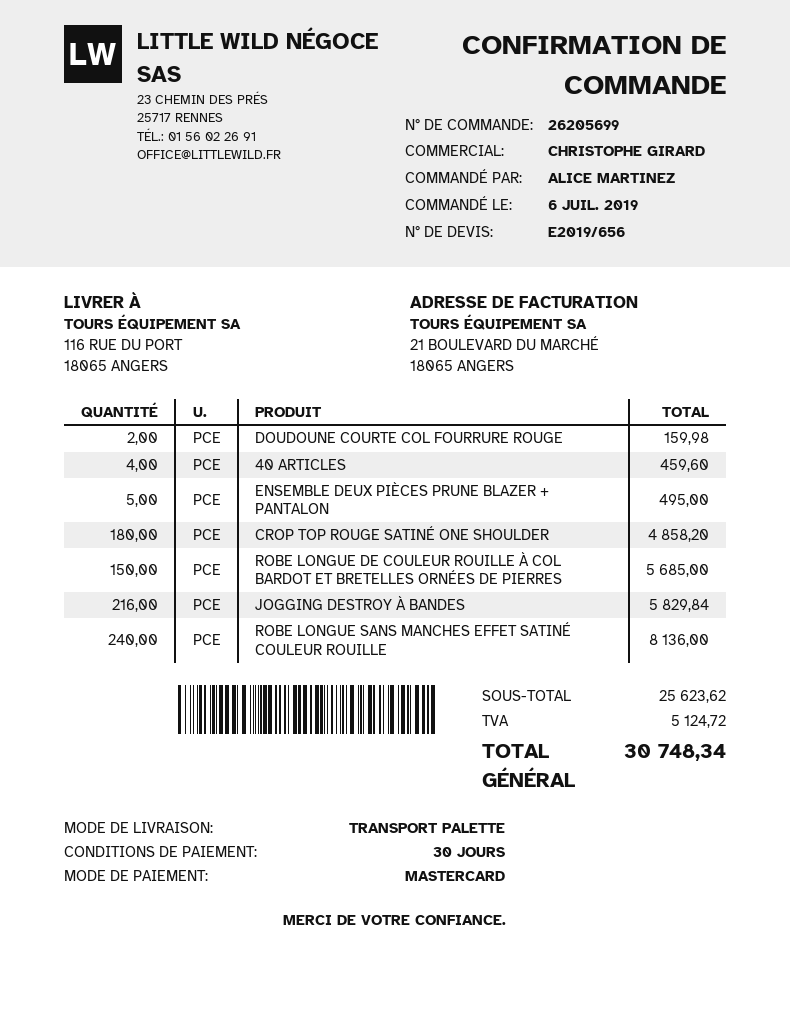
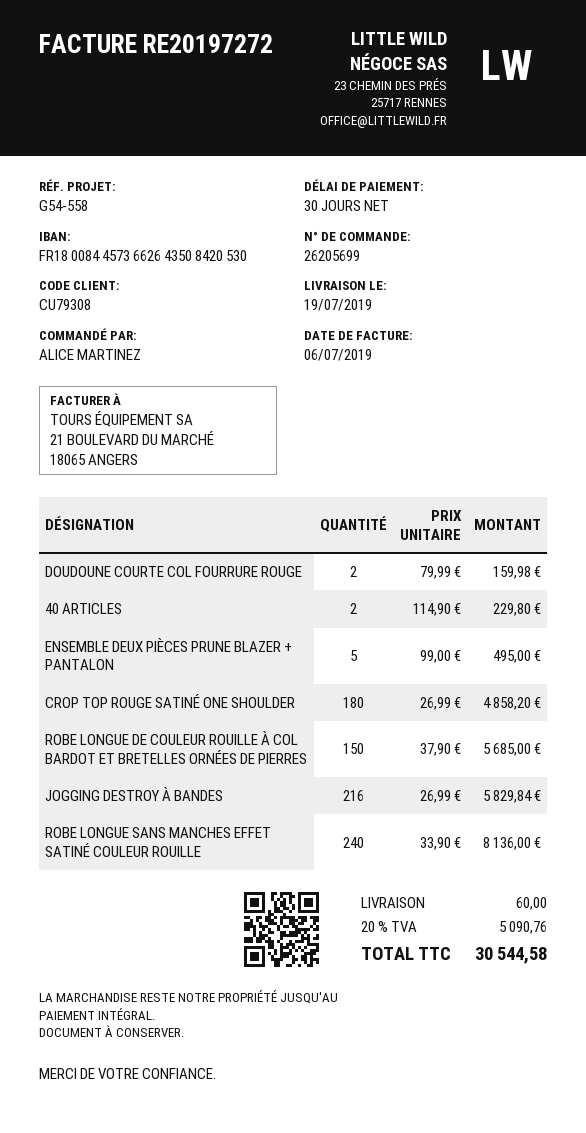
40 ARTICLES: 4 for 459.60 -> 2 for 229.80
shipping: none -> 60.00
tax: 5124.72 -> 5090.76
total: 30748.34 -> 30544.58

